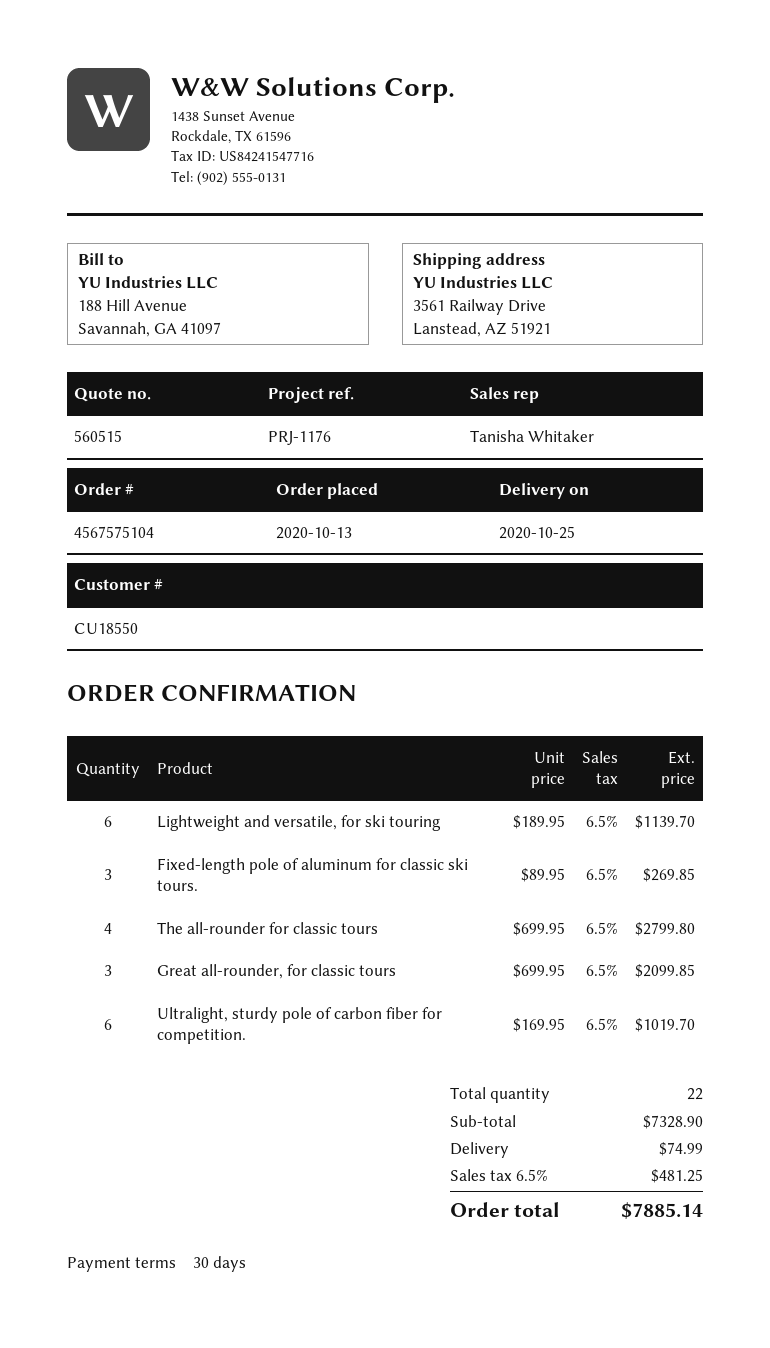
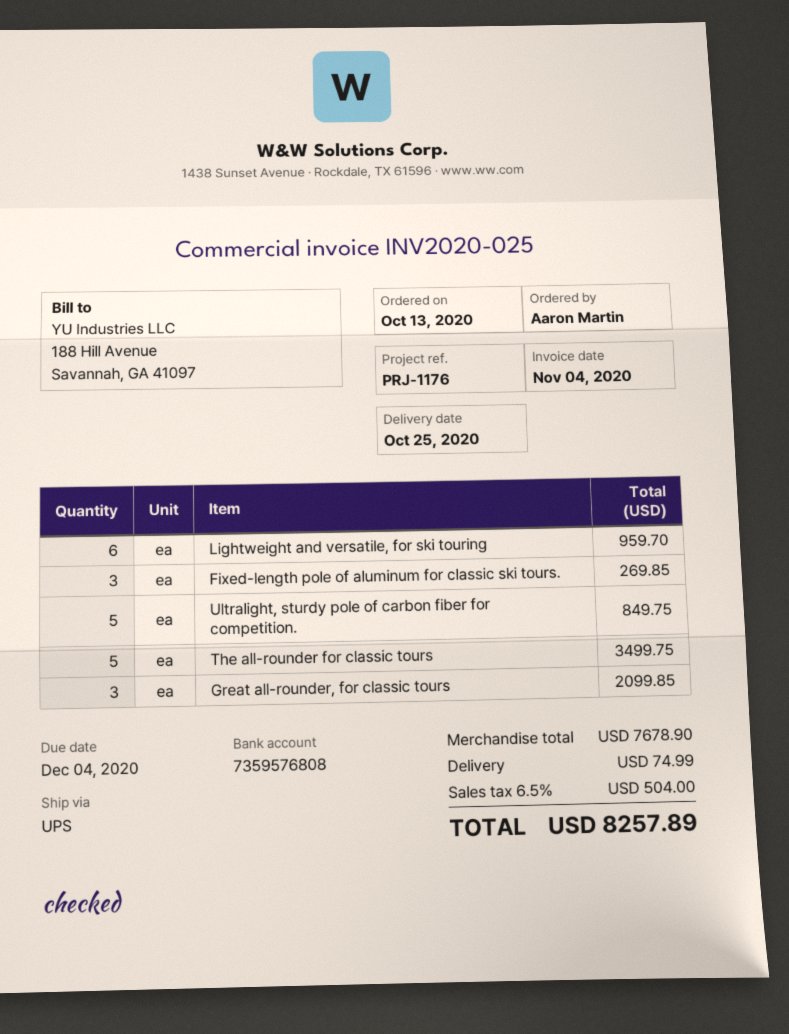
Lightweight and versatile, for ski touring: 6 for 1139.70 -> 6 for 959.70
The all-rounder for classic tours: 4 for 2799.80 -> 5 for 3499.75
Ultralight, sturdy pole of carbon fiber for competition.: 6 for 1019.70 -> 5 for 849.75
subtotal: 7328.90 -> 7678.90
tax: 6.5% = 481.25 -> 6.5% = 504.00
total: 7885.14 -> 8257.89

